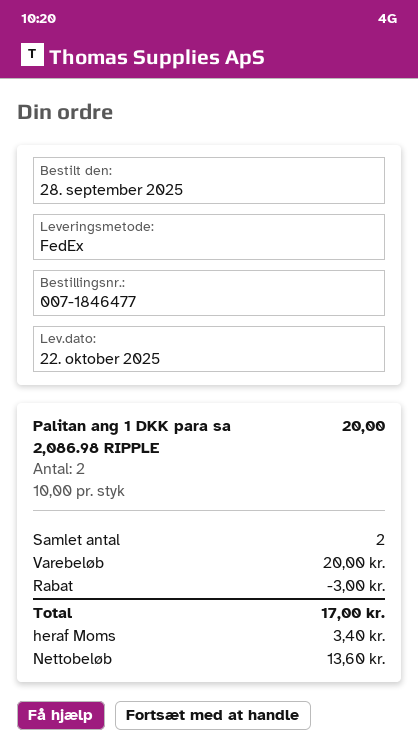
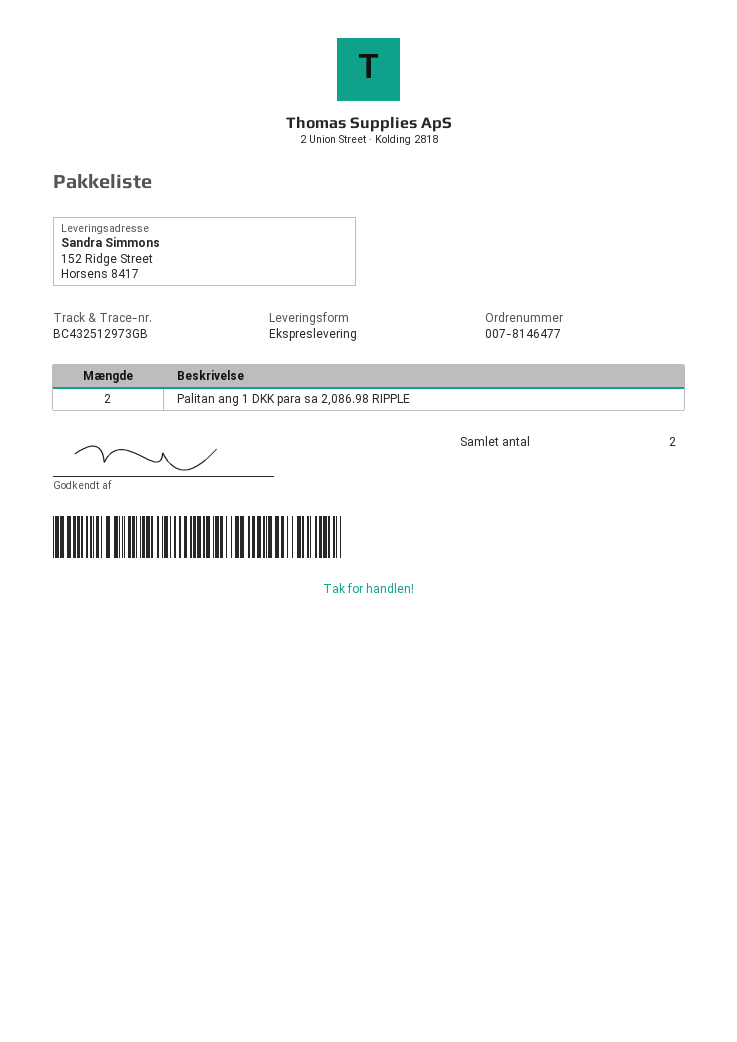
order number: 007-1846477 -> 007-8146477
shipping method: FedEx -> express

